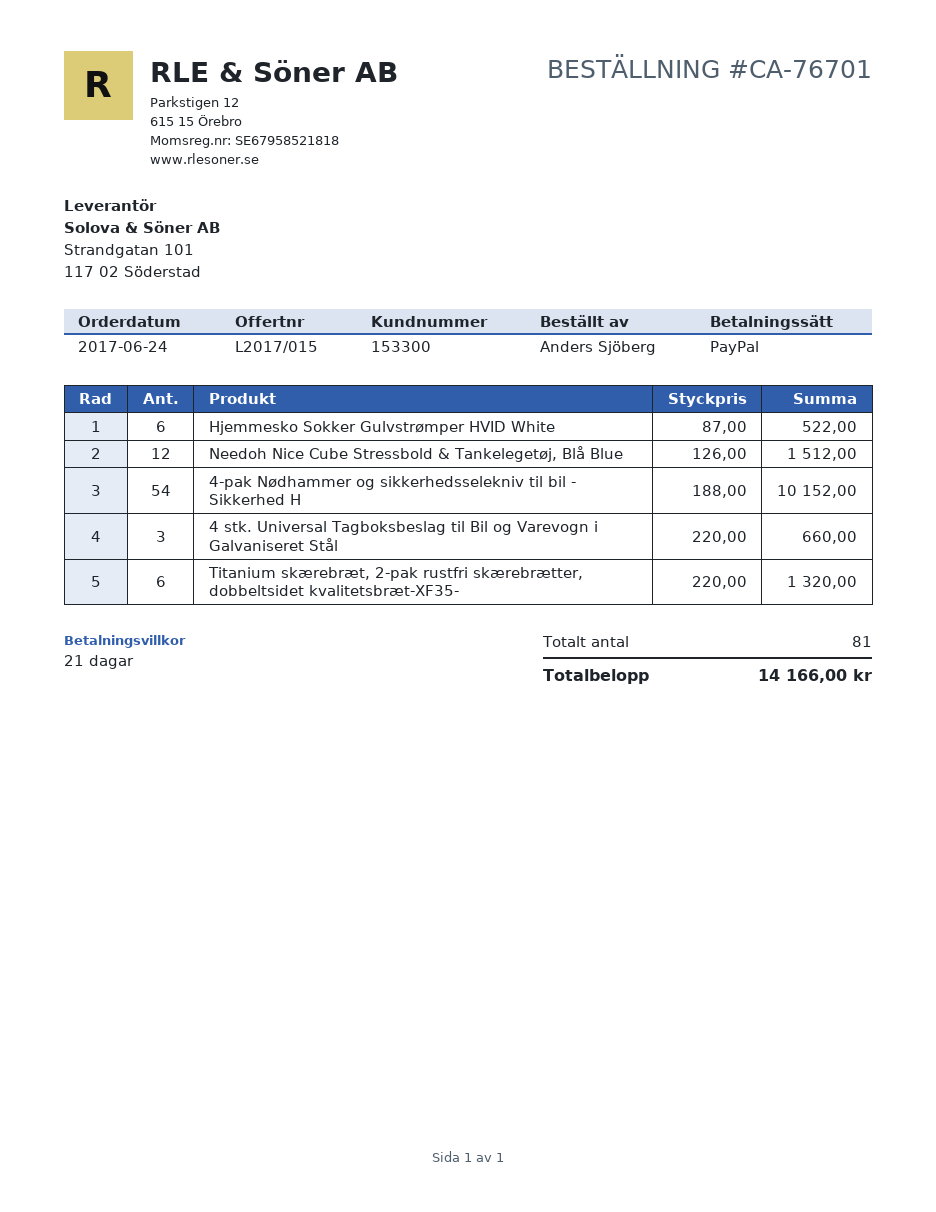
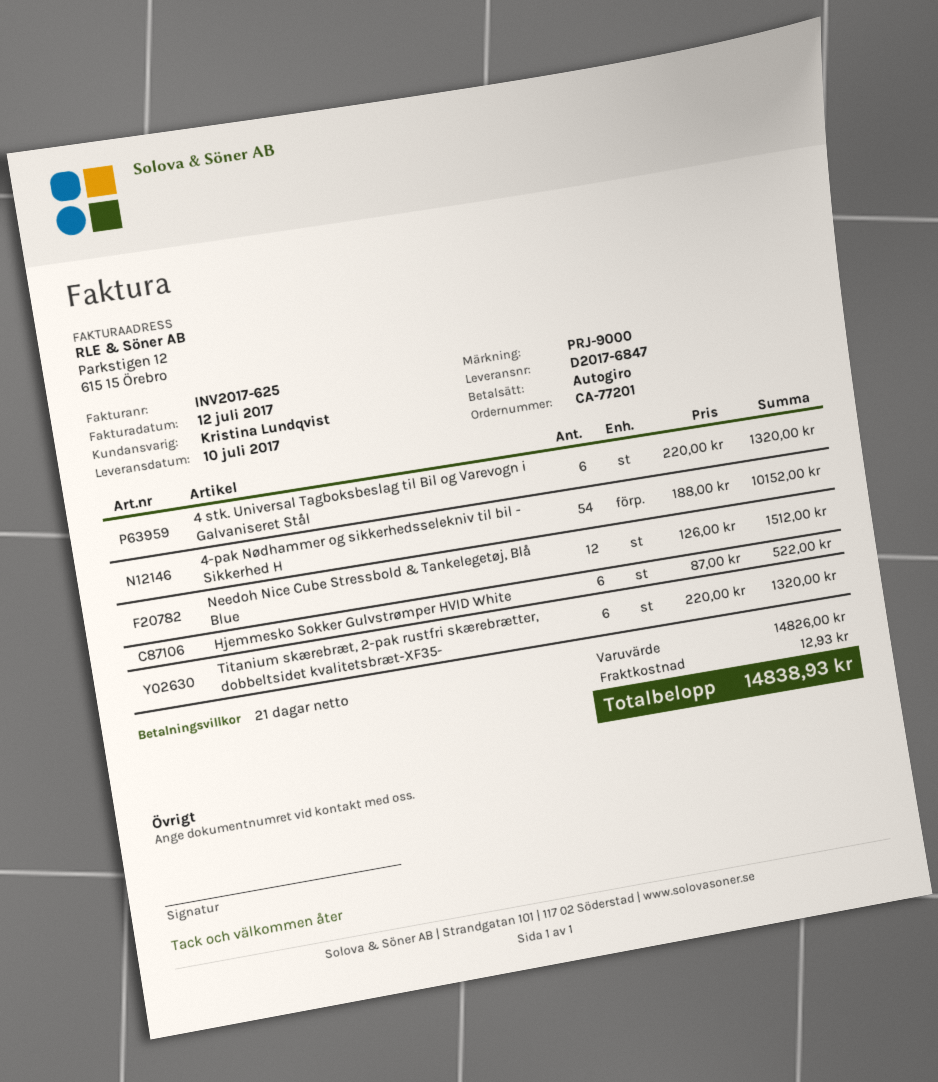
order number: CA-76701 -> CA-77201
payment method: PayPal -> direct debit
4 stk. Universal Tagboksbeslag til Bil og Varevogn i Galvaniseret Stål: 3 x 220.00 = 660.00 -> 6 x 220.00 = 1320.00
shipping: none -> 12.93
total: 14166.00 -> 14838.93

